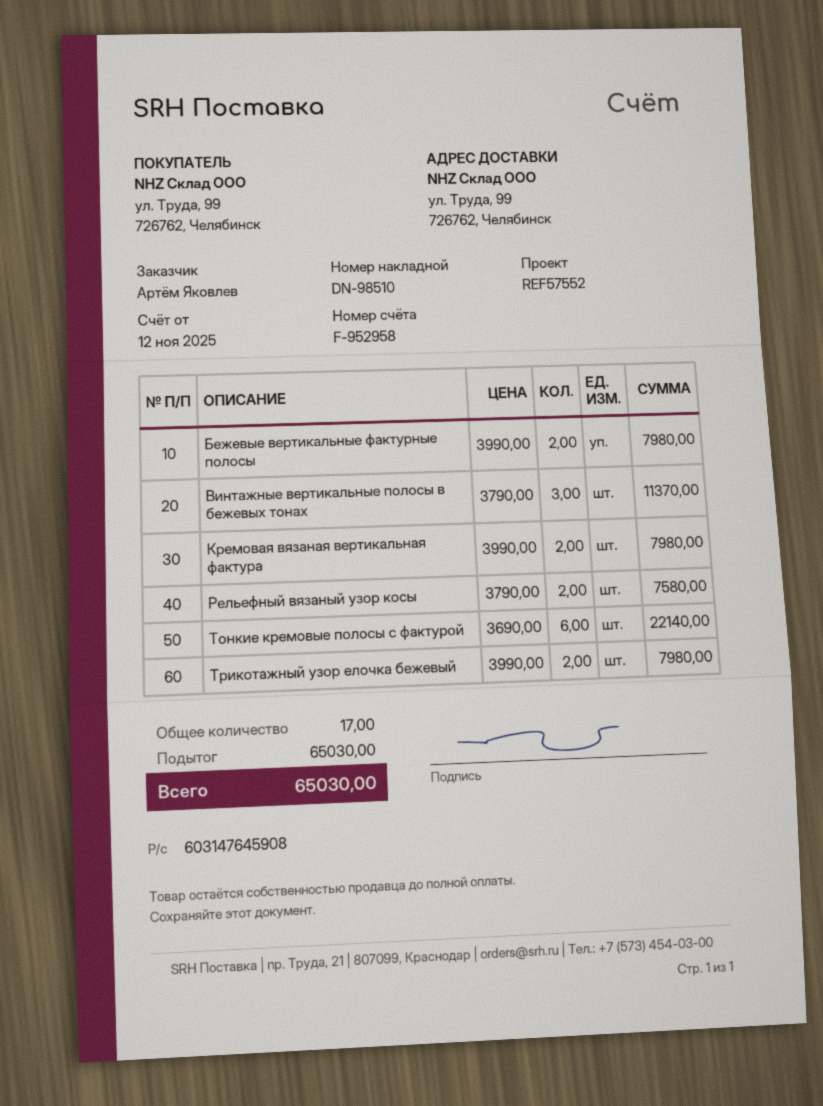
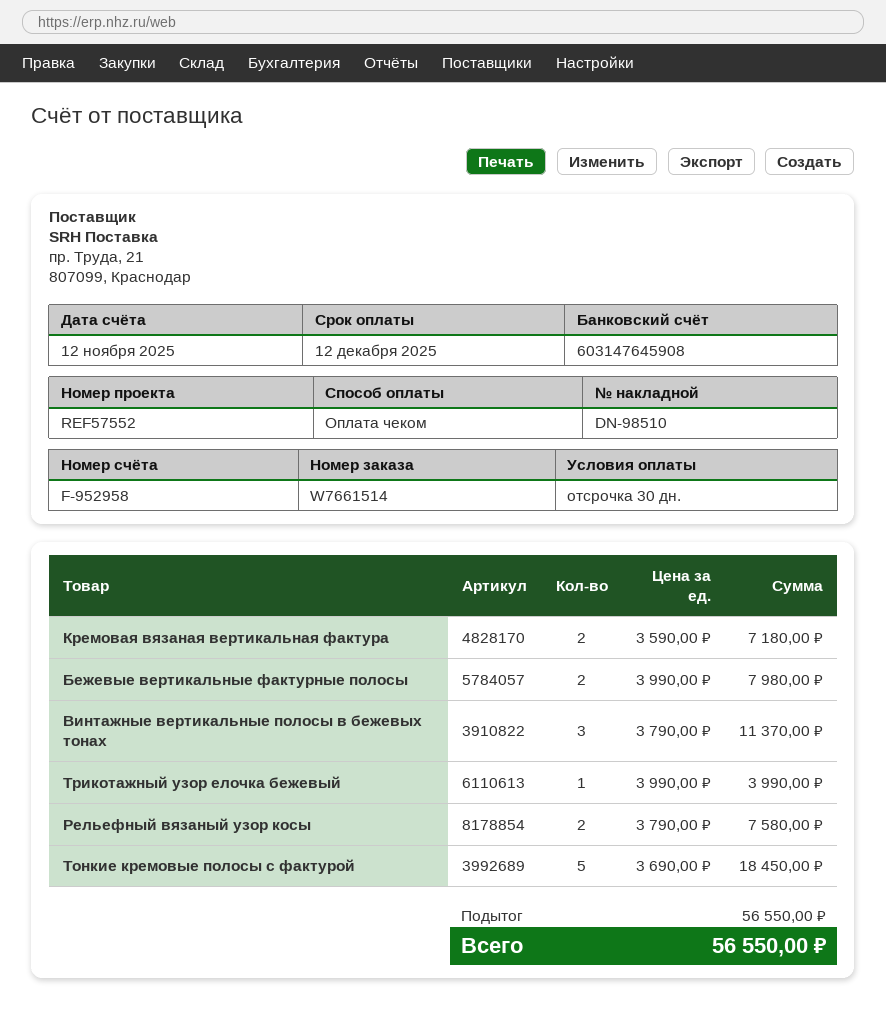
Кремовая вязаная вертикальная фактура: 2 x 3990.00 = 7980.00 -> 2 x 3590.00 = 7180.00
Тонкие кремовые полосы с фактурой: 6 x 3690.00 = 22140.00 -> 5 x 3690.00 = 18450.00
Трикотажный узор елочка бежевый: 2 x 3990.00 = 7980.00 -> 1 x 3990.00 = 3990.00
subtotal: 65030.00 -> 56550.00
total: 65030.00 -> 56550.00

